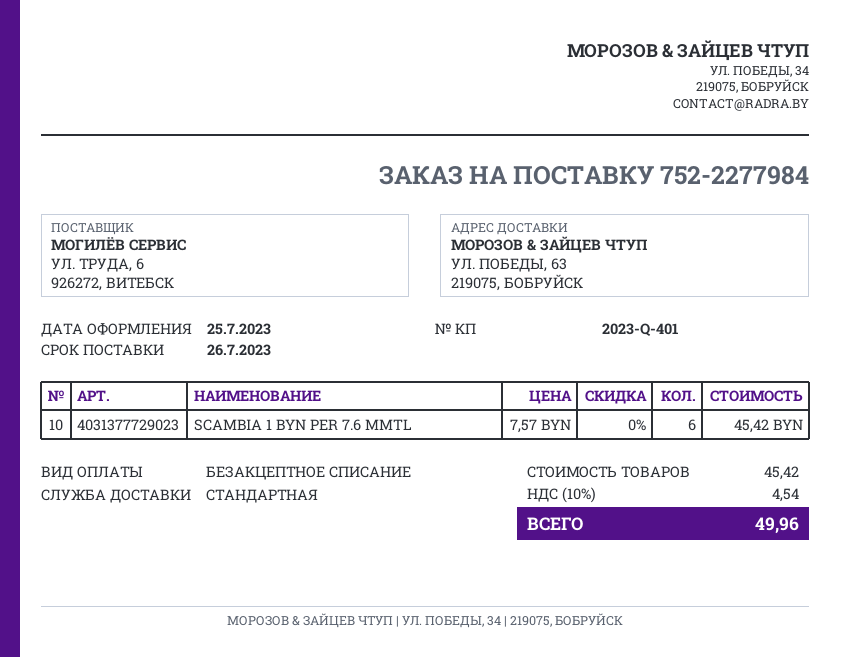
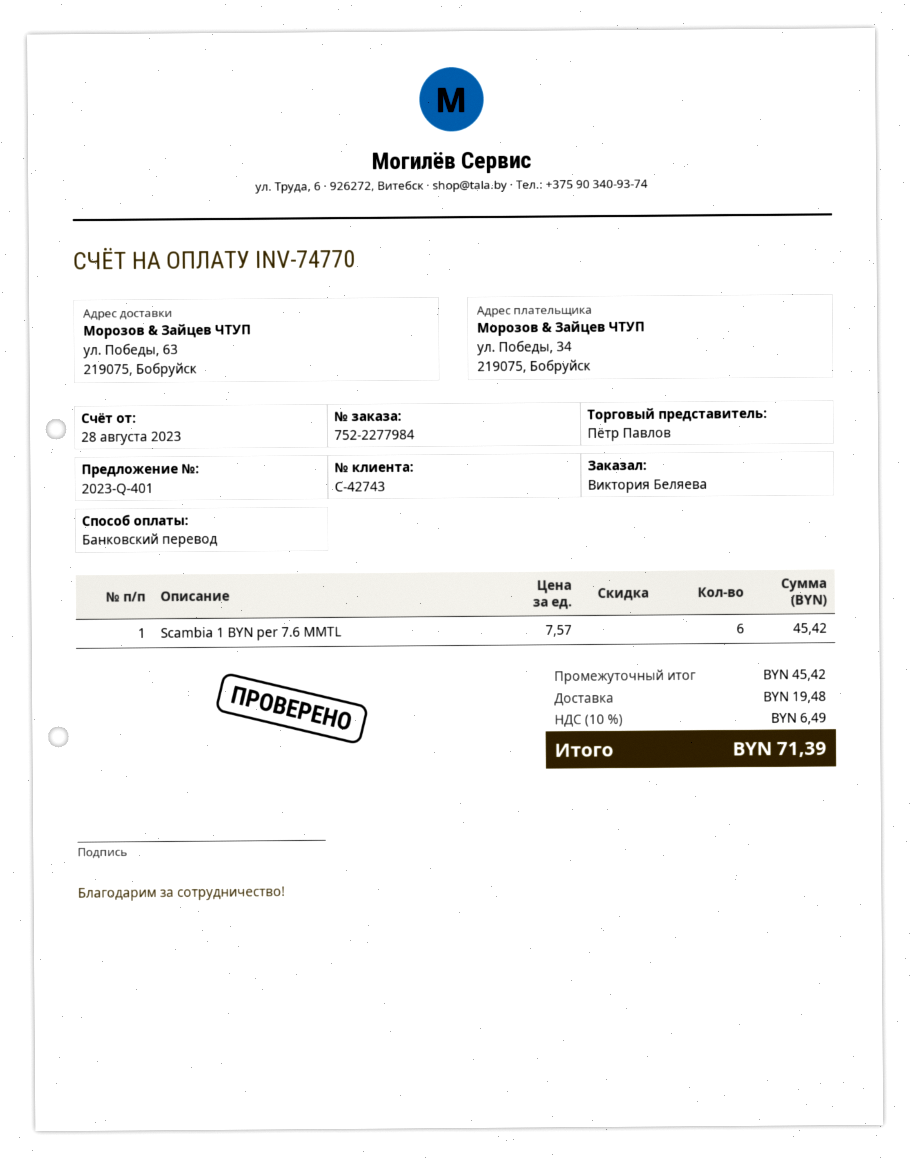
payment method: direct debit -> bank transfer
shipping: none -> 19.48
tax: 10% = 4.54 -> 10% = 6.49
total: 49.96 -> 71.39

